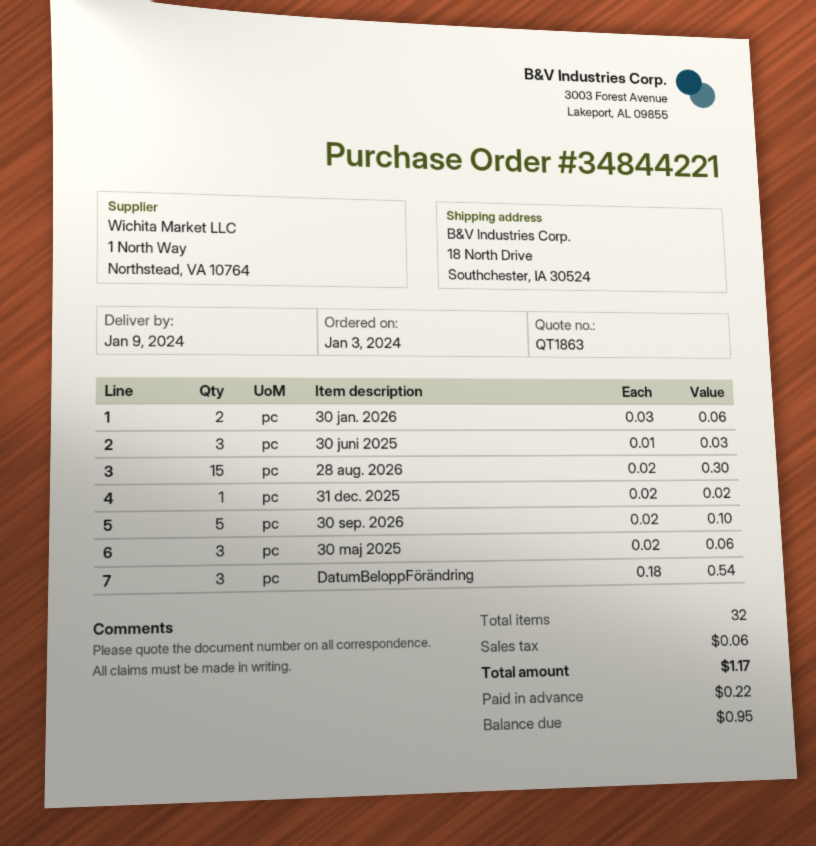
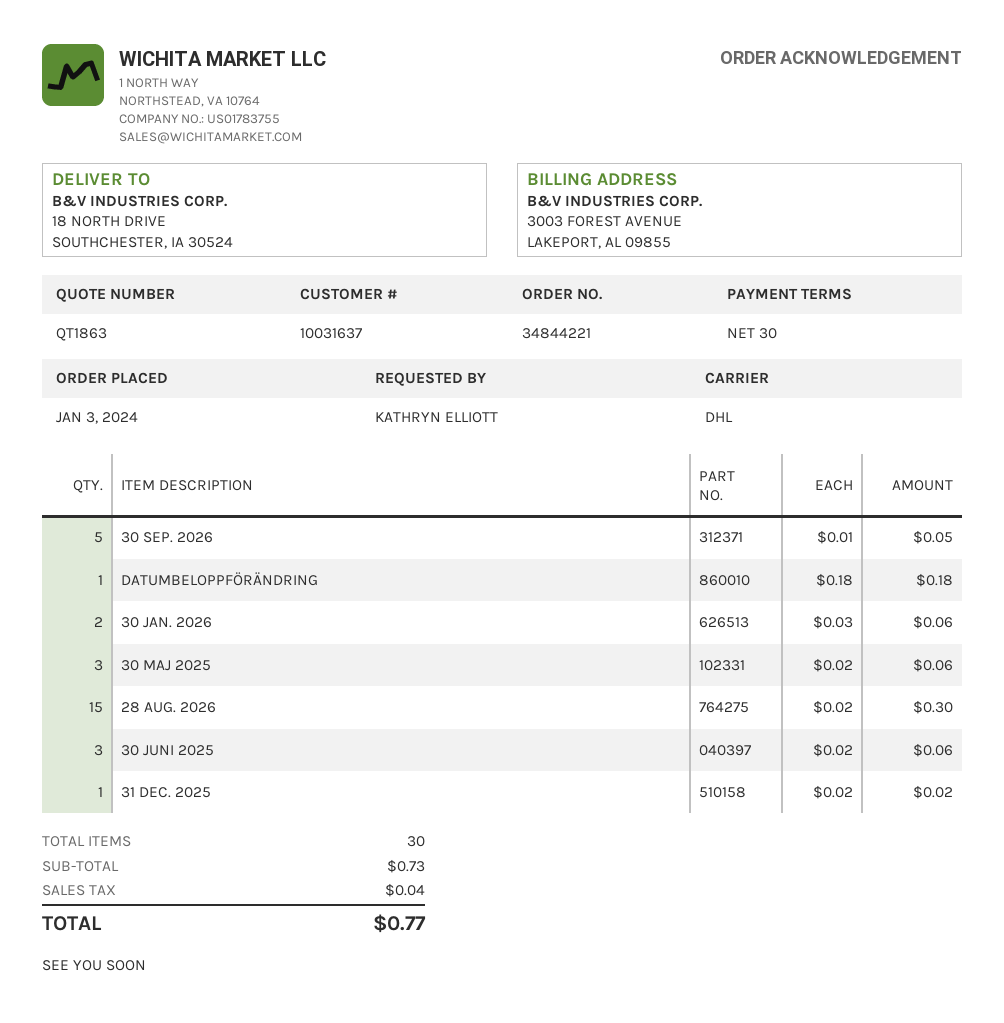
30 juni 2025: 3 x 0.01 = 0.03 -> 3 x 0.02 = 0.06
30 sep. 2026: 5 x 0.02 = 0.10 -> 5 x 0.01 = 0.05
DatumBeloppFörändring: 3 x 0.18 = 0.54 -> 1 x 0.18 = 0.18
total quantity: 32 -> 30
tax: 0.06 -> 0.04
total: 1.17 -> 0.77

